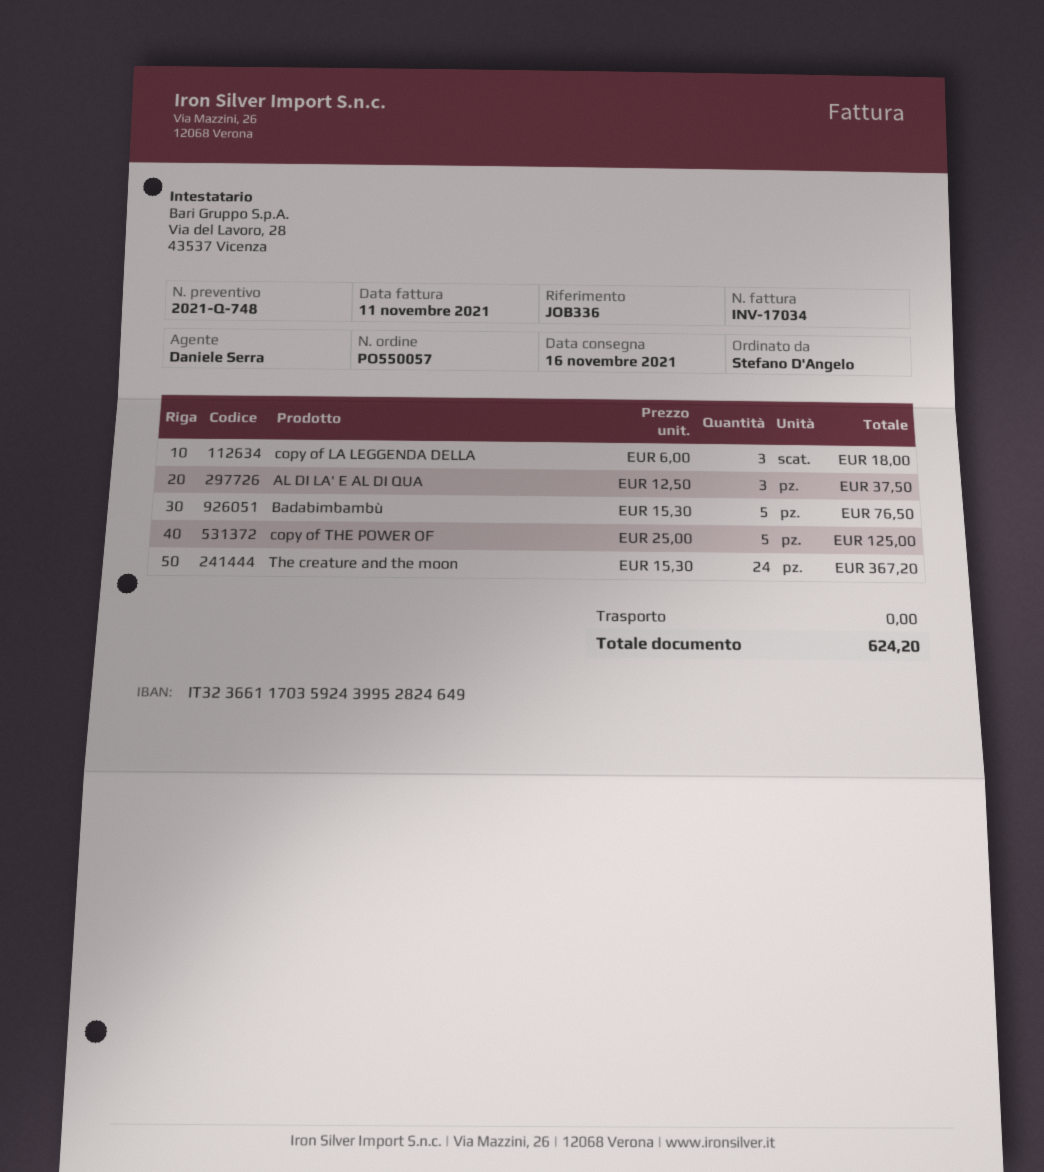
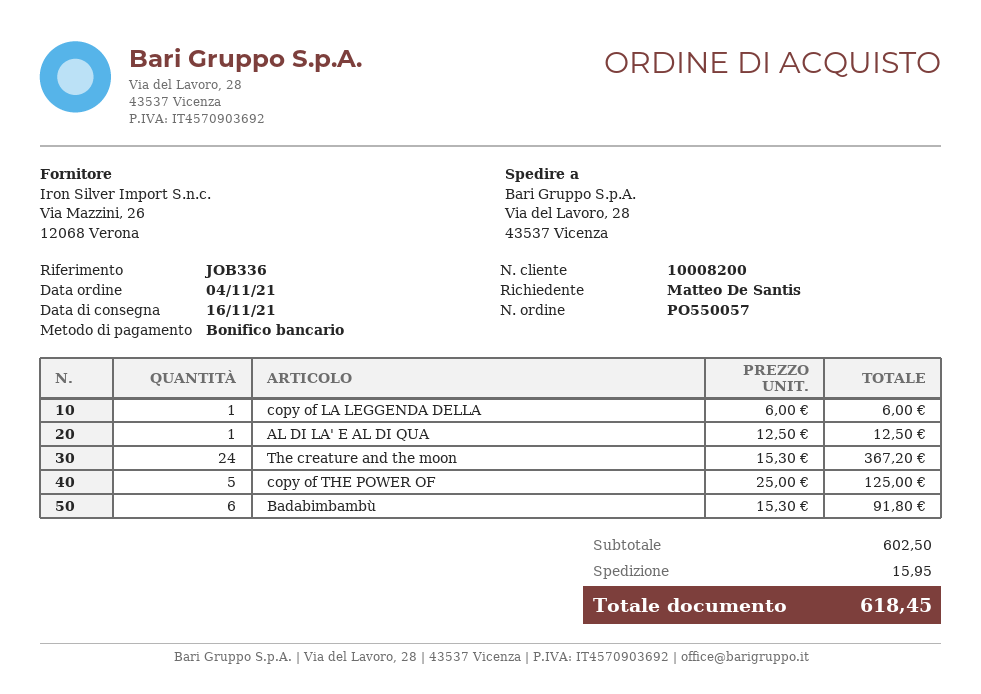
ordered by: Stefano D'Angelo -> Matteo De Santis
copy of LA LEGGENDA DELLA: 3 x 6.00 = 18.00 -> 1 x 6.00 = 6.00
AL DI LA' E AL DI QUA: 3 x 12.50 = 37.50 -> 1 x 12.50 = 12.50
Badabimbambù: 5 x 15.30 = 76.50 -> 6 x 15.30 = 91.80
shipping: 0.00 -> 15.95
total: 624.20 -> 618.45

